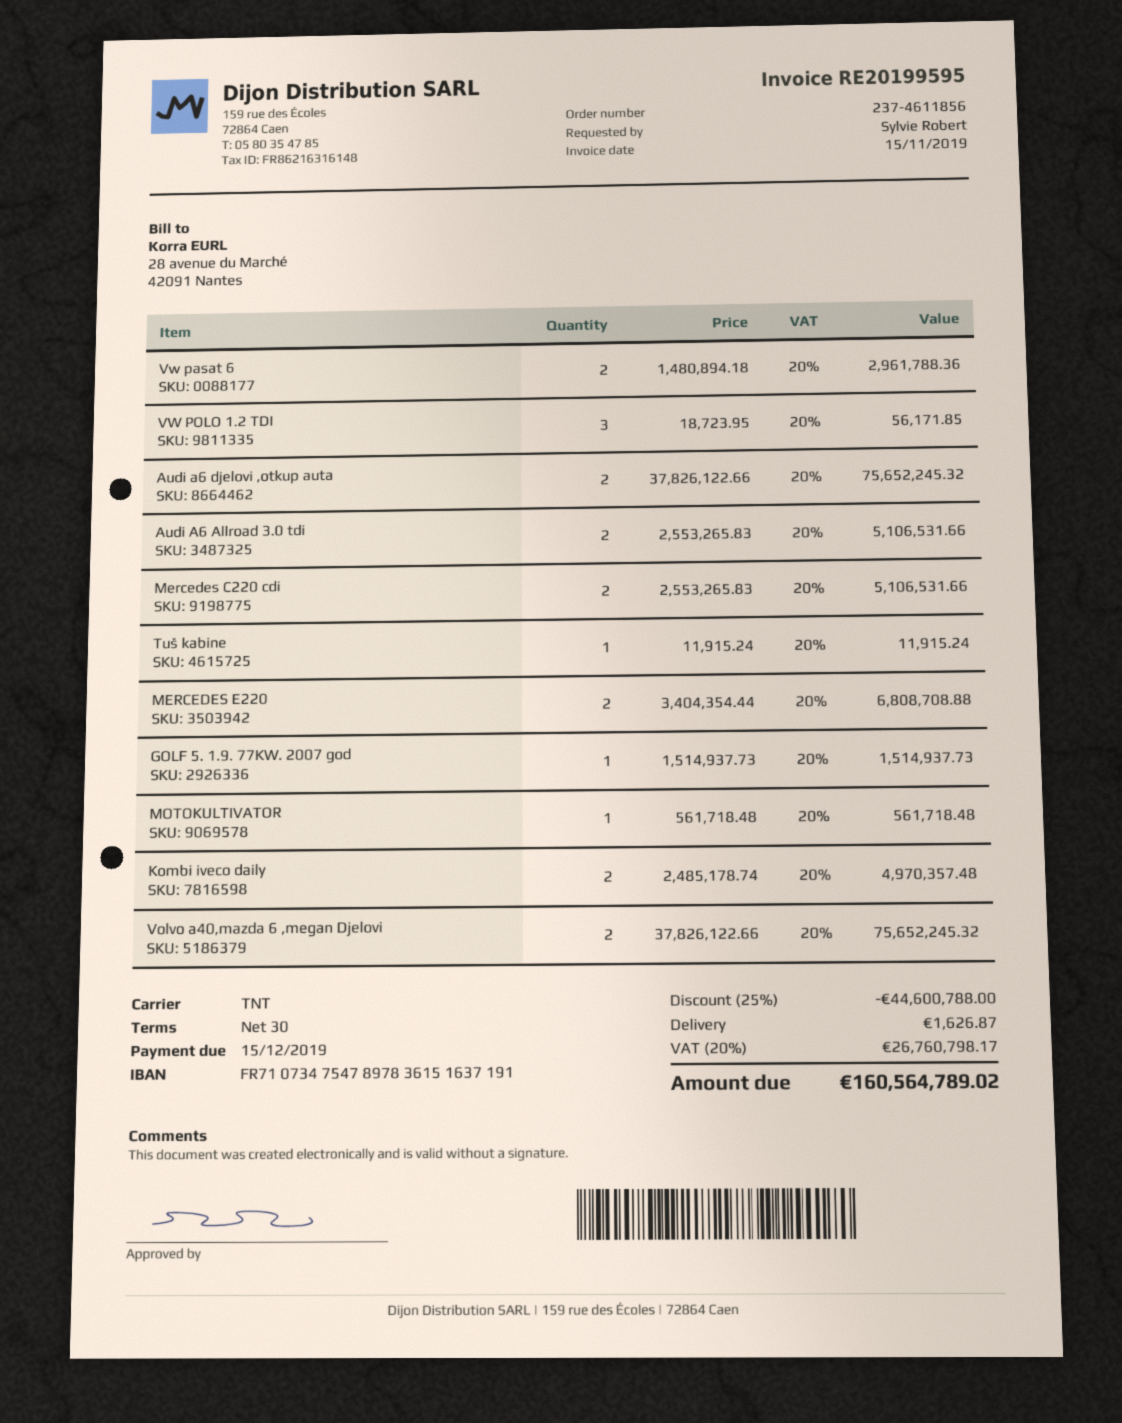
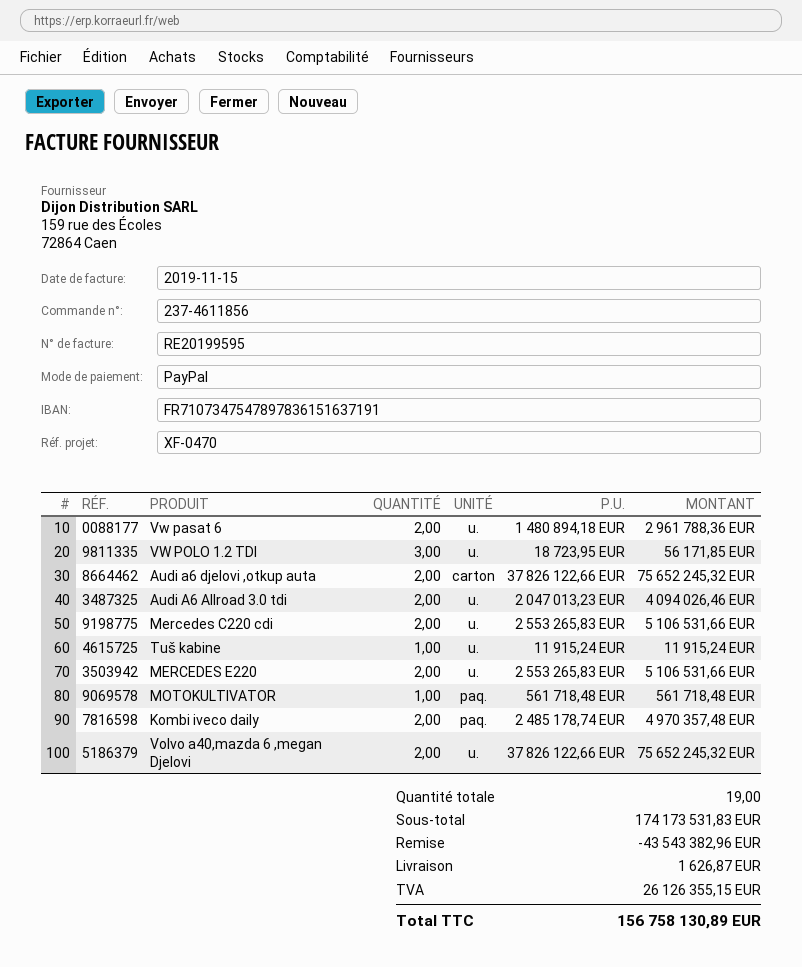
Audi A6 Allroad 3.0 tdi: 2 x 2553265.83 = 5106531.66 -> 2 x 2047013.23 = 4094026.46
MERCEDES E220: 2 x 3404354.44 = 6808708.88 -> 2 x 2553265.83 = 5106531.66
GOLF 5. 1.9. 77KW. 2007 god: 1 x 1514937.73 = 1514937.73 -> none
discount: 44600788.00 -> 43543382.96
tax: 26760798.17 -> 26126355.15
total: 160564789.02 -> 156758130.89

